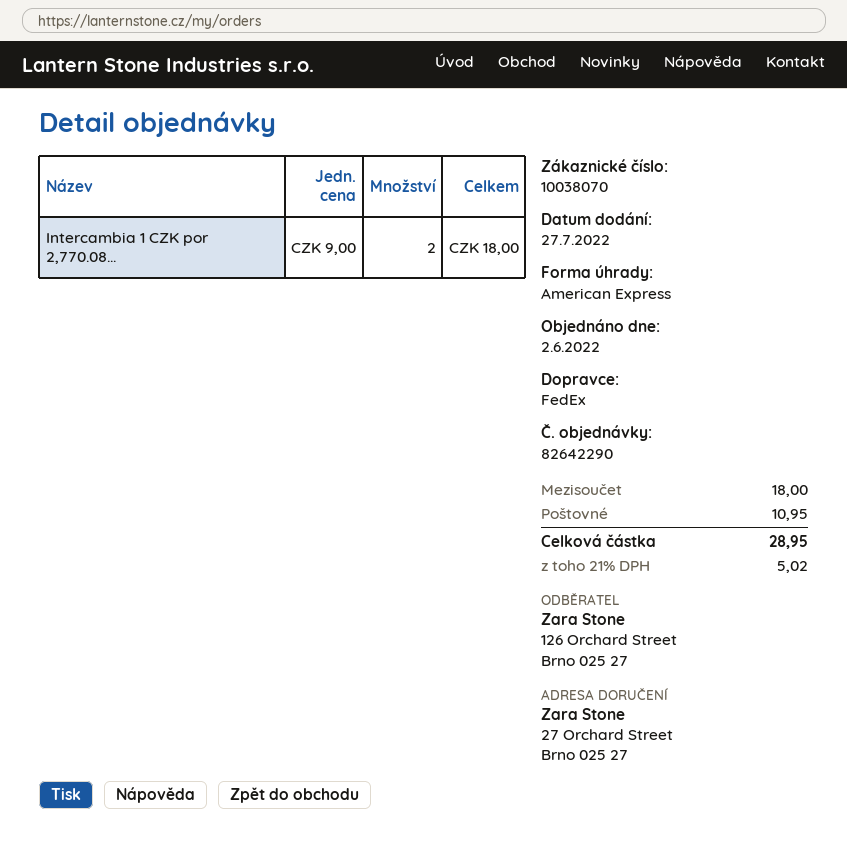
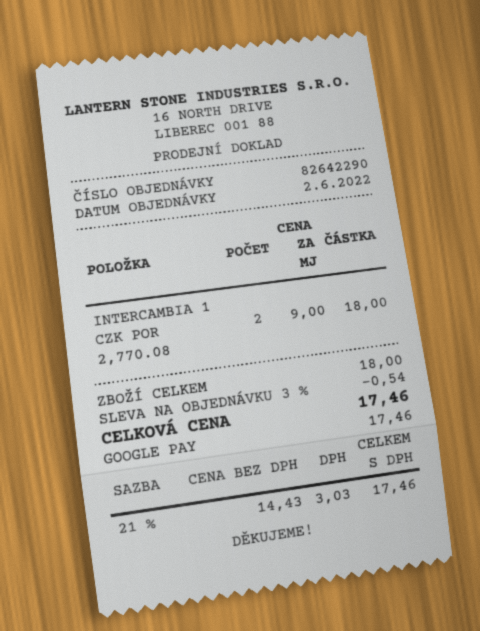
payment method: American Express -> Google Pay
discount: none -> 3% = 0.54
shipping: 10.95 -> none
tax: 21% = 5.02 -> 21% = 3.03
total: 28.95 -> 17.46

